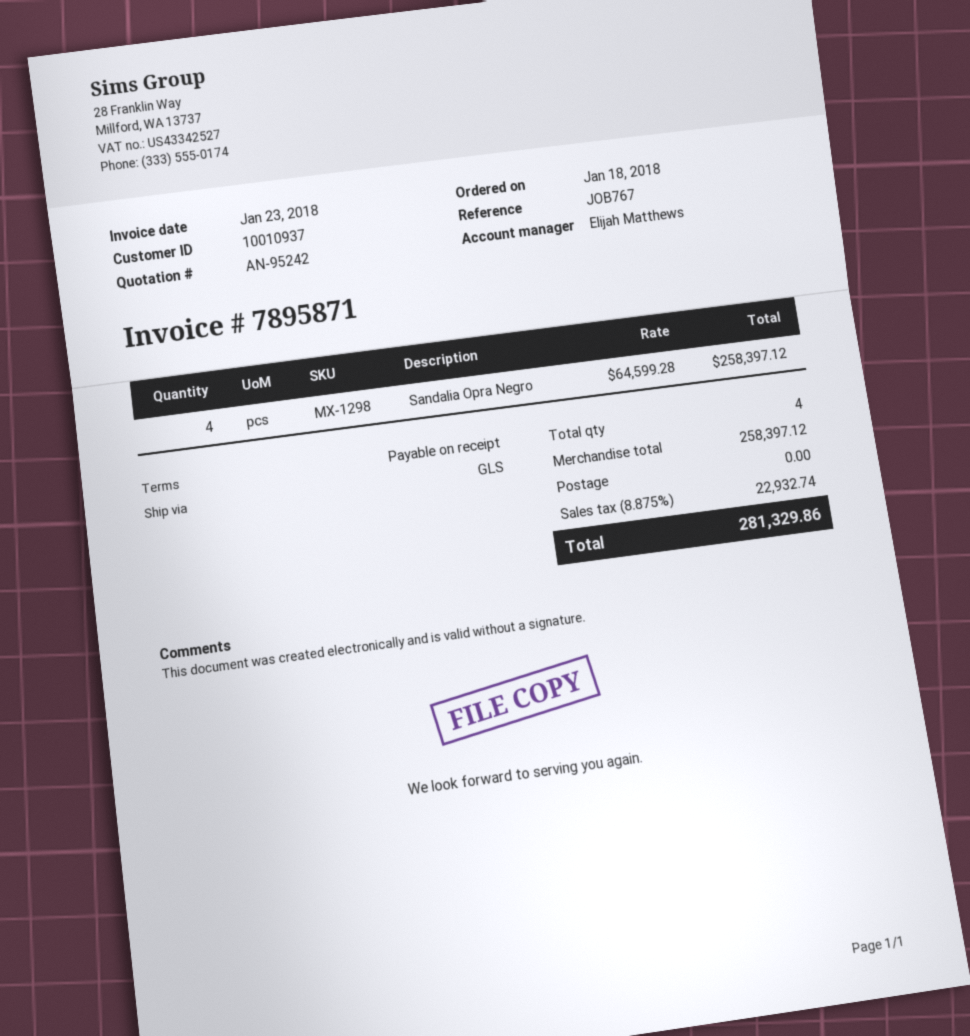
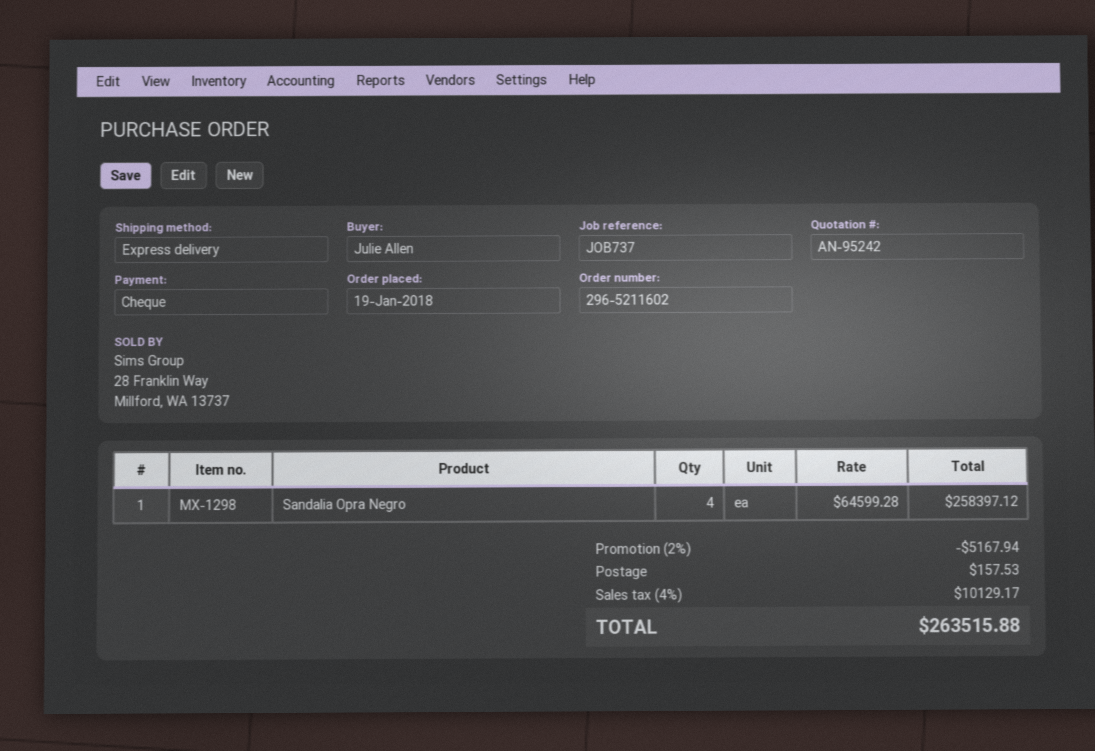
order date: 2018-01-18 -> 2018-01-19
reference: JOB767 -> JOB737
shipping method: GLS -> express
discount: none -> 2% = 5167.94
shipping: 0.00 -> 157.53
tax: 8.875% = 22932.74 -> 4% = 10129.17
total: 281329.86 -> 263515.88

